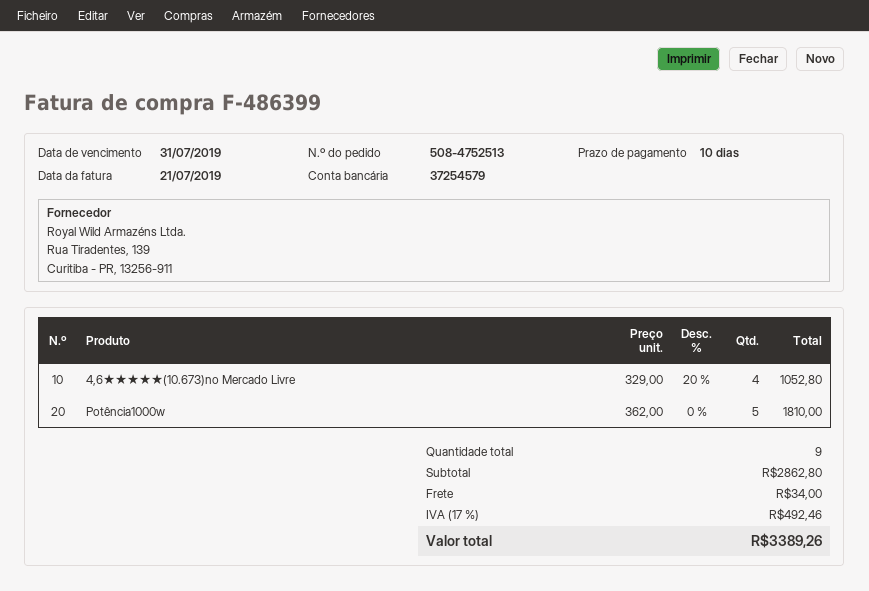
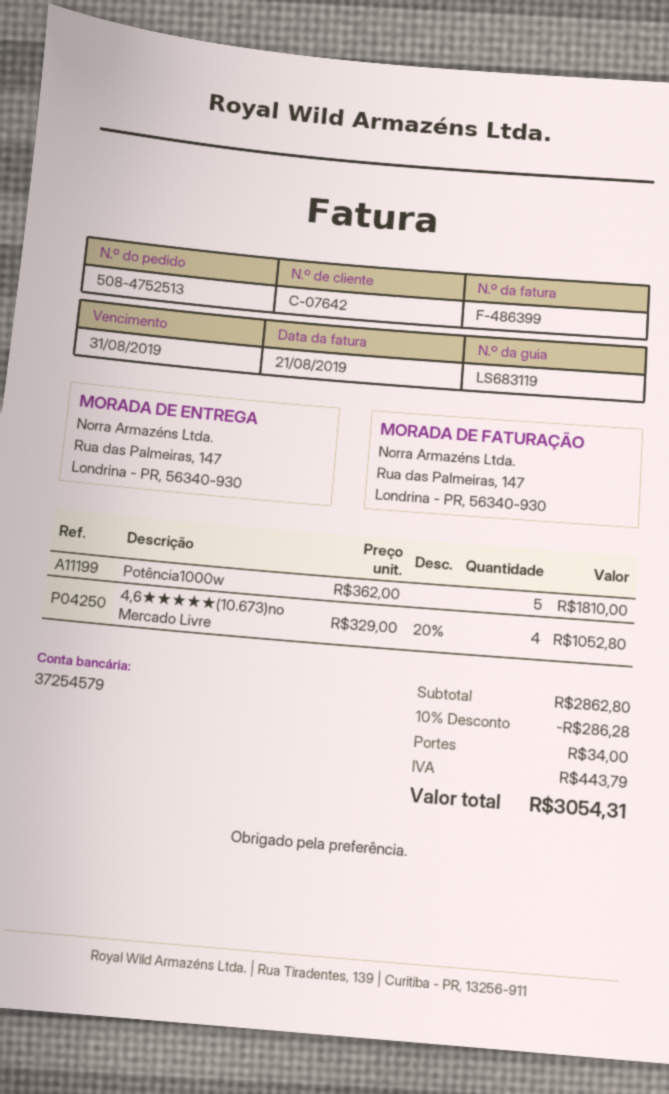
invoice date: 2019-07-21 -> 2019-08-21
due date: 2019-07-31 -> 2019-08-31
discount: none -> 10% = 286.28
tax: 492.46 -> 443.79
total: 3389.26 -> 3054.31

